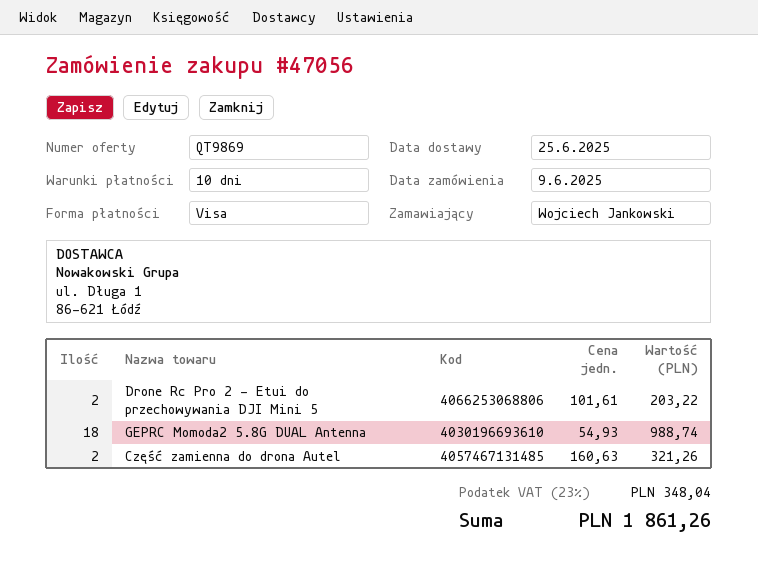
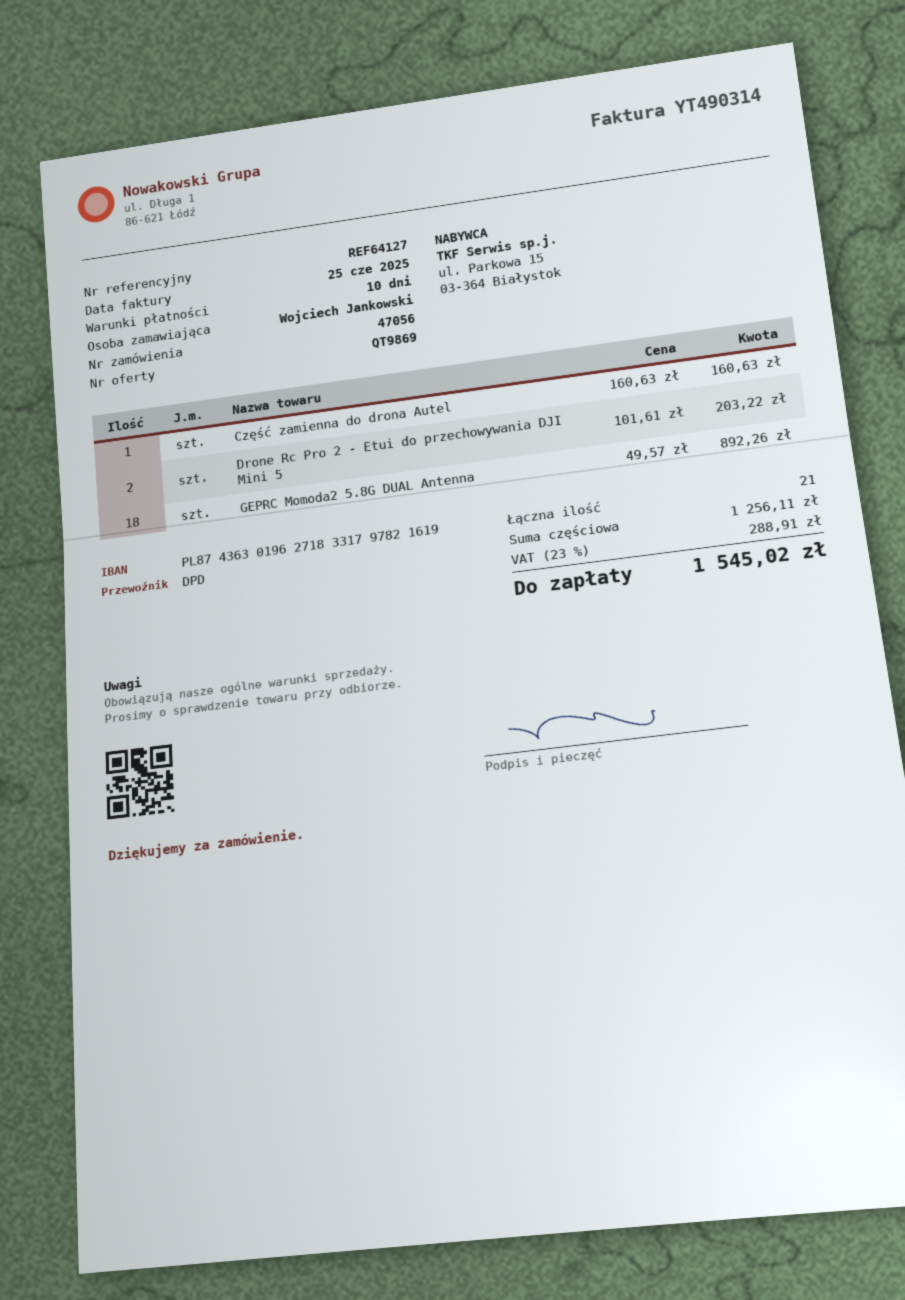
GEPRC Momoda2 5.8G DUAL Antenna: 18 x 54.93 = 988.74 -> 18 x 49.57 = 892.26
Część zamienna do drona Autel: 2 x 160.63 = 321.26 -> 1 x 160.63 = 160.63
tax: 23% = 348.04 -> 23% = 288.91
total: 1861.26 -> 1545.02

